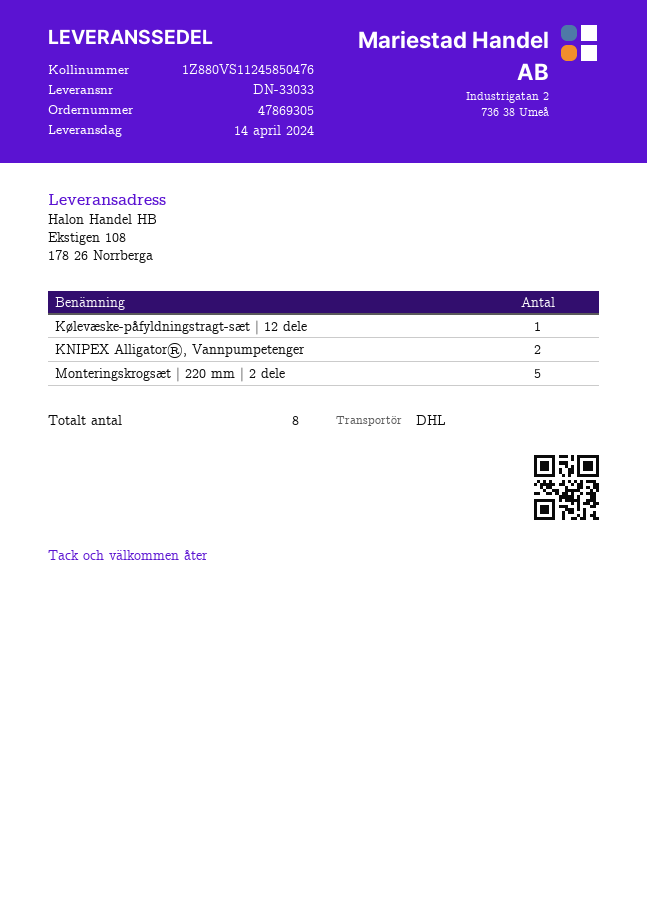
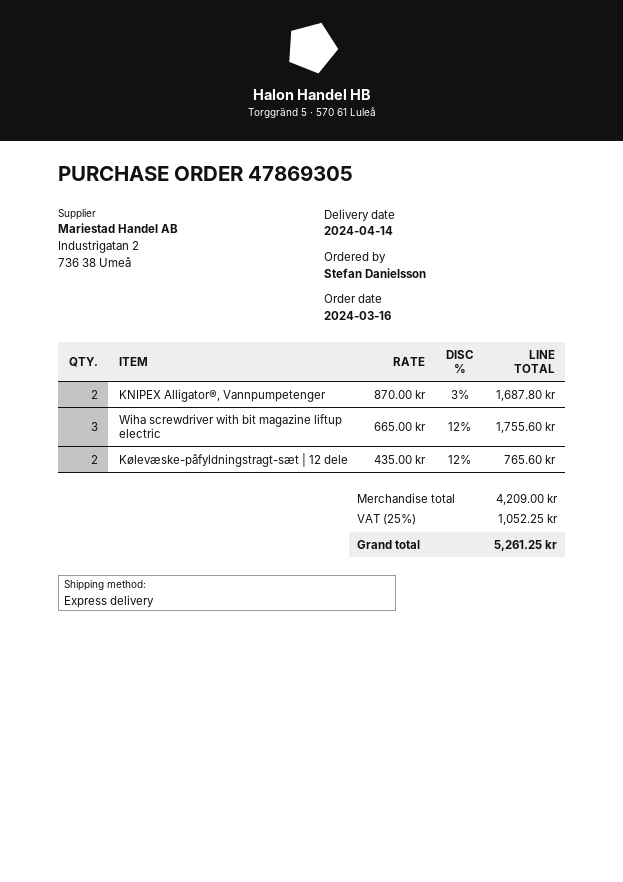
shipping method: DHL -> express
Kølevæske-påfyldningstragt-sæt | 12 dele: 1 -> 2
Monteringskrogsæt | 220 mm | 2 dele: 5 -> none
Wiha screwdriver with bit magazine liftup electric: none -> 3

